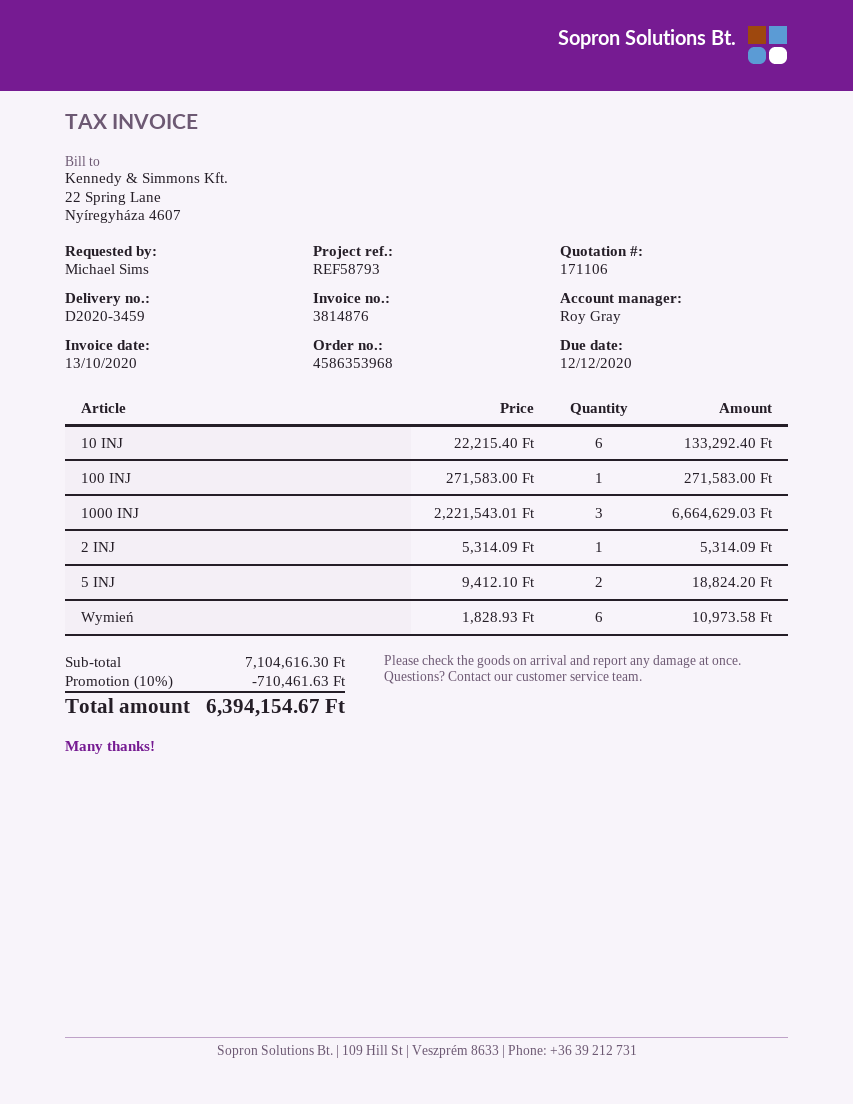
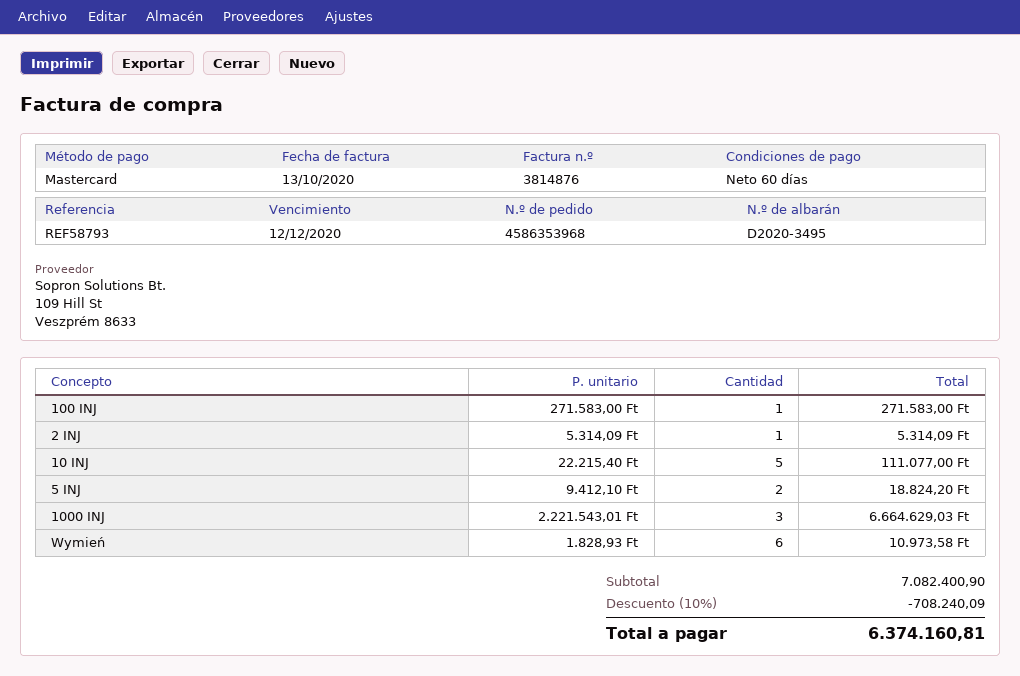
delivery note number: D2020-3459 -> D2020-3495
10 INJ: 6 x 22215.40 = 133292.40 -> 5 x 22215.40 = 111077.00
subtotal: 7104616.30 -> 7082400.90
discount: 10% = 710461.63 -> 10% = 708240.09
total: 6394154.67 -> 6374160.81

